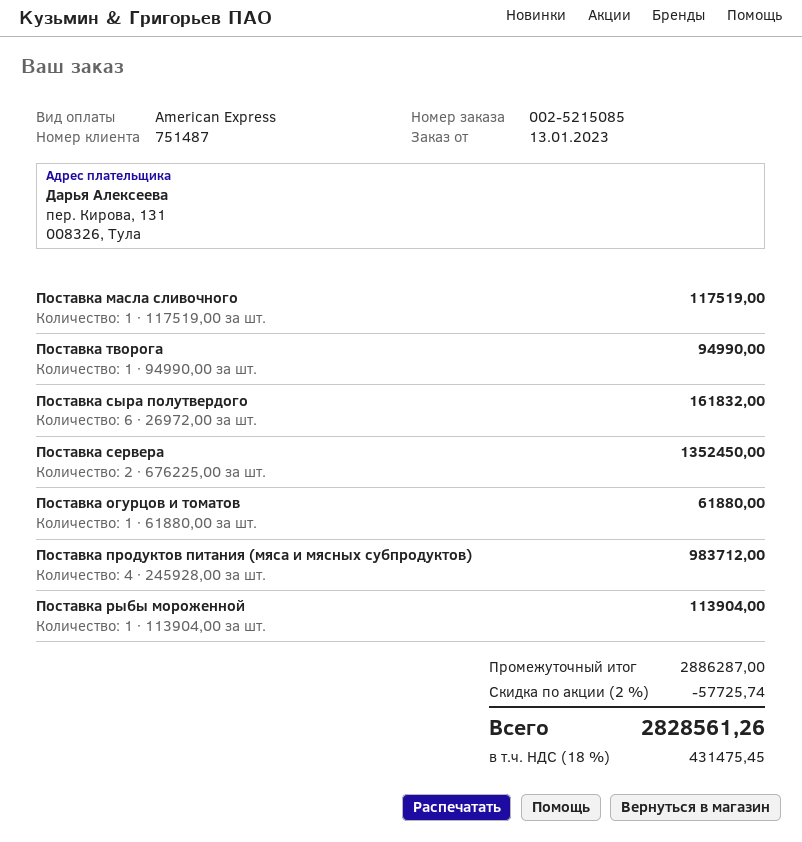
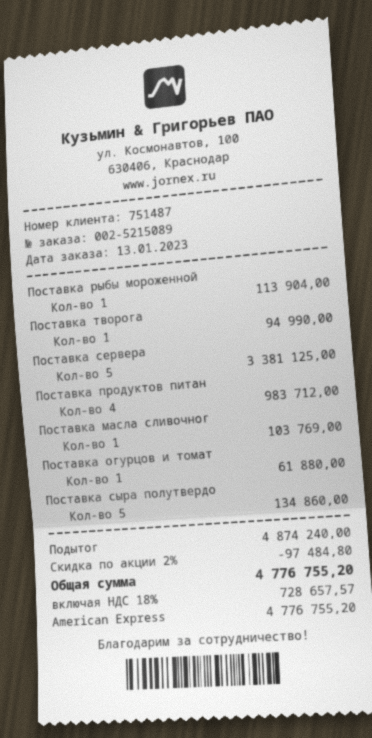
order number: 002-5215085 -> 002-5215089
Поставка масла сливочного: 1 for 117519.00 -> 1 for 103769.00
Поставка сыра полутвердого: 6 for 161832.00 -> 5 for 134860.00
Поставка сервера: 2 for 1352450.00 -> 5 for 3381125.00
subtotal: 2886287.00 -> 4874240.00
discount: 2% = 57725.74 -> 2% = 97484.80
tax: 18% = 431475.45 -> 18% = 728657.57
total: 2828561.26 -> 4776755.20

